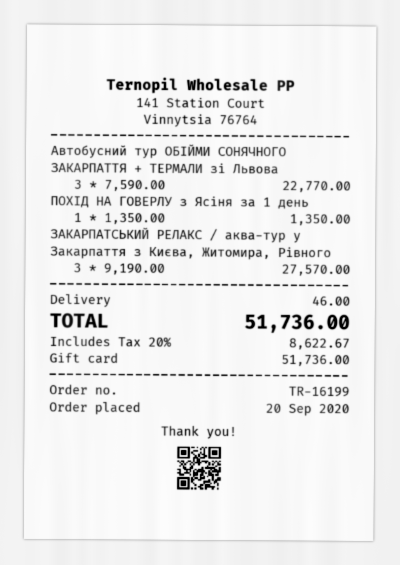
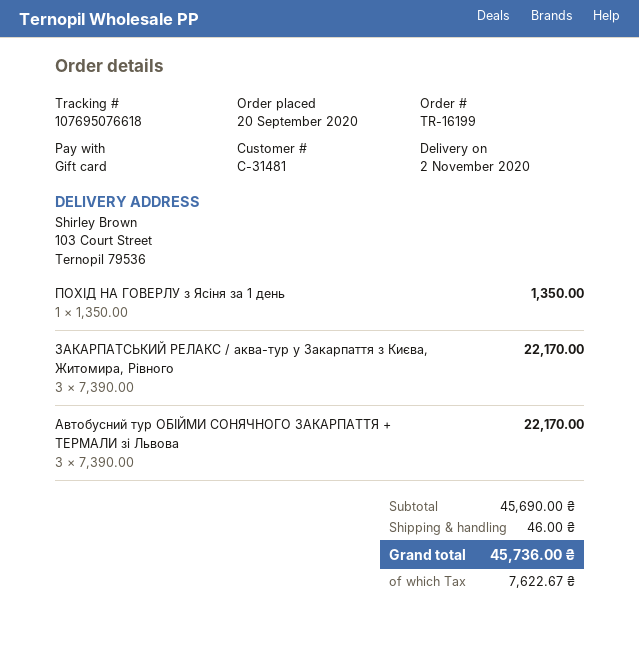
Автобусний тур ОБІЙМИ СОНЯЧНОГО ЗАКАРПАТТЯ + ТЕРМАЛИ зі Львова: 3 x 7590.00 = 22770.00 -> 3 x 7390.00 = 22170.00
ЗАКАРПАТСЬКИЙ РЕЛАКС / аква-тур у Закарпаття з Києва, Житомира, Рівного: 3 x 9190.00 = 27570.00 -> 3 x 7390.00 = 22170.00
tax: 8622.67 -> 7622.67
total: 51736.00 -> 45736.00

